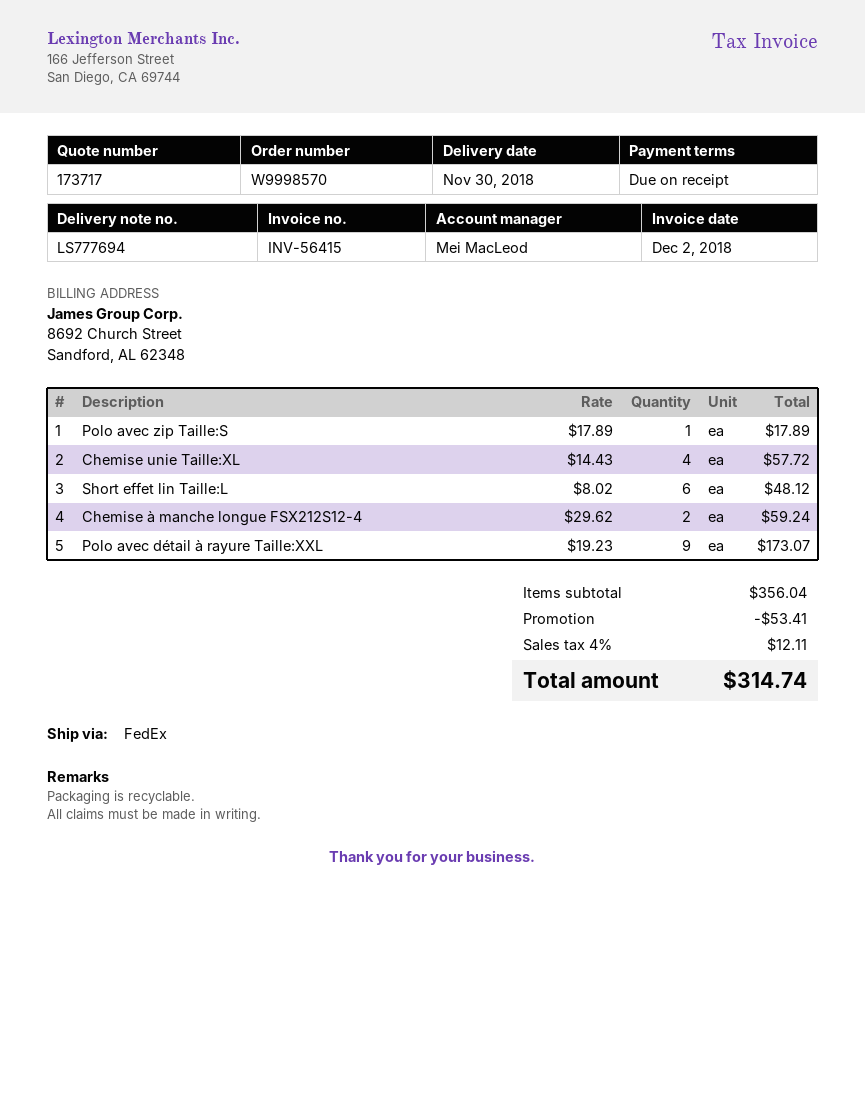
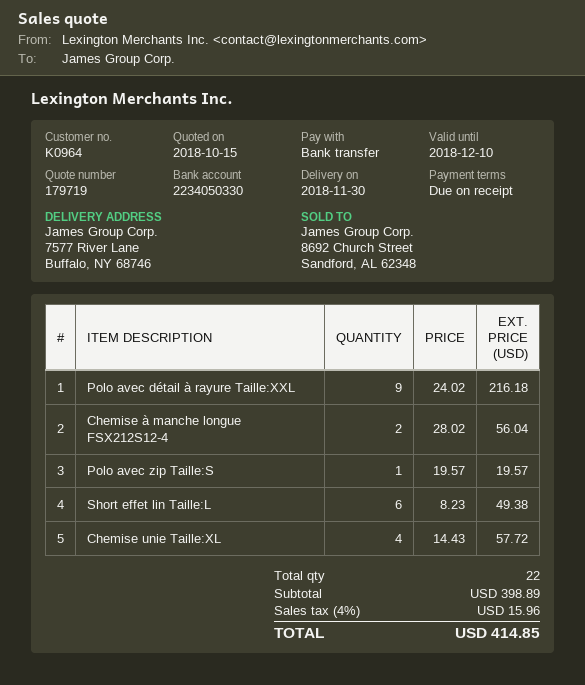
quote number: 173717 -> 179719
Polo avec zip Taille:S: 1 x 17.89 = 17.89 -> 1 x 19.57 = 19.57
Short effet lin Taille:L: 6 x 8.02 = 48.12 -> 6 x 8.23 = 49.38
Chemise à manche longue FSX212S12-4: 2 x 29.62 = 59.24 -> 2 x 28.02 = 56.04
Polo avec détail à rayure Taille:XXL: 9 x 19.23 = 173.07 -> 9 x 24.02 = 216.18
subtotal: 356.04 -> 398.89
discount: 53.41 -> none
tax: 4% = 12.11 -> 4% = 15.96
total: 314.74 -> 414.85

